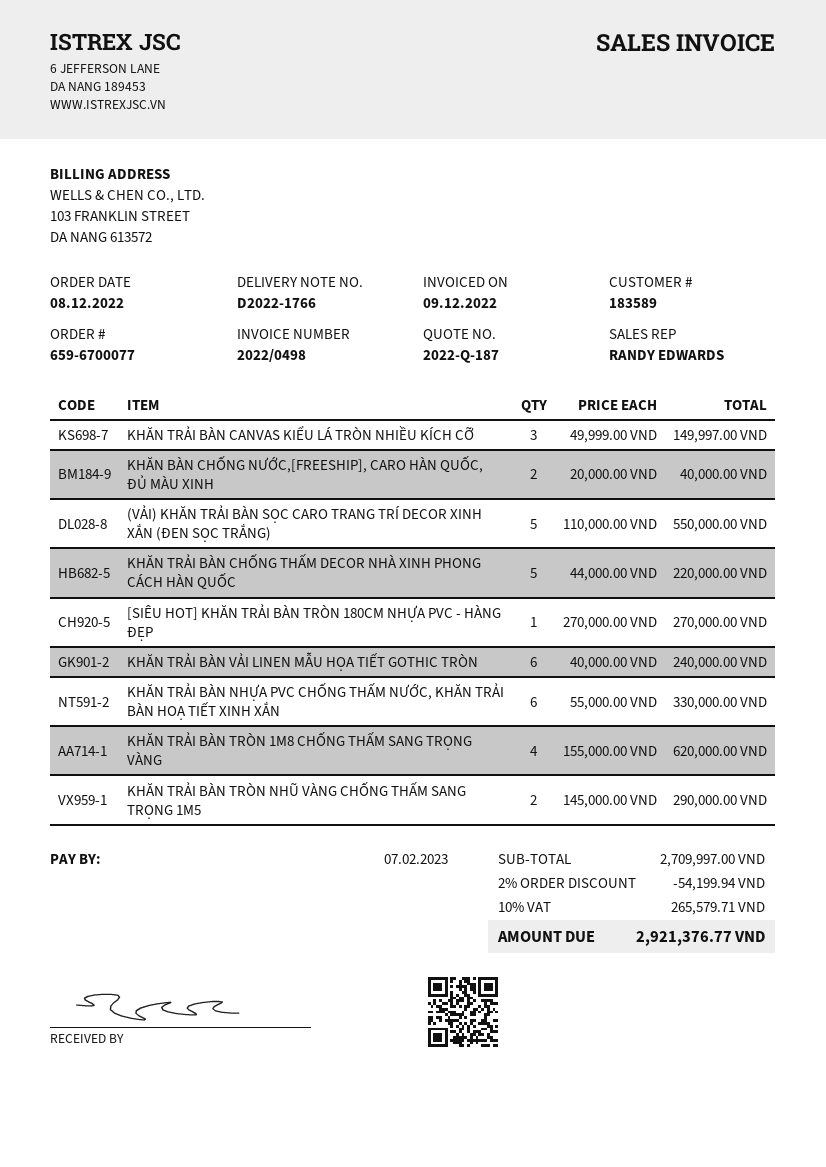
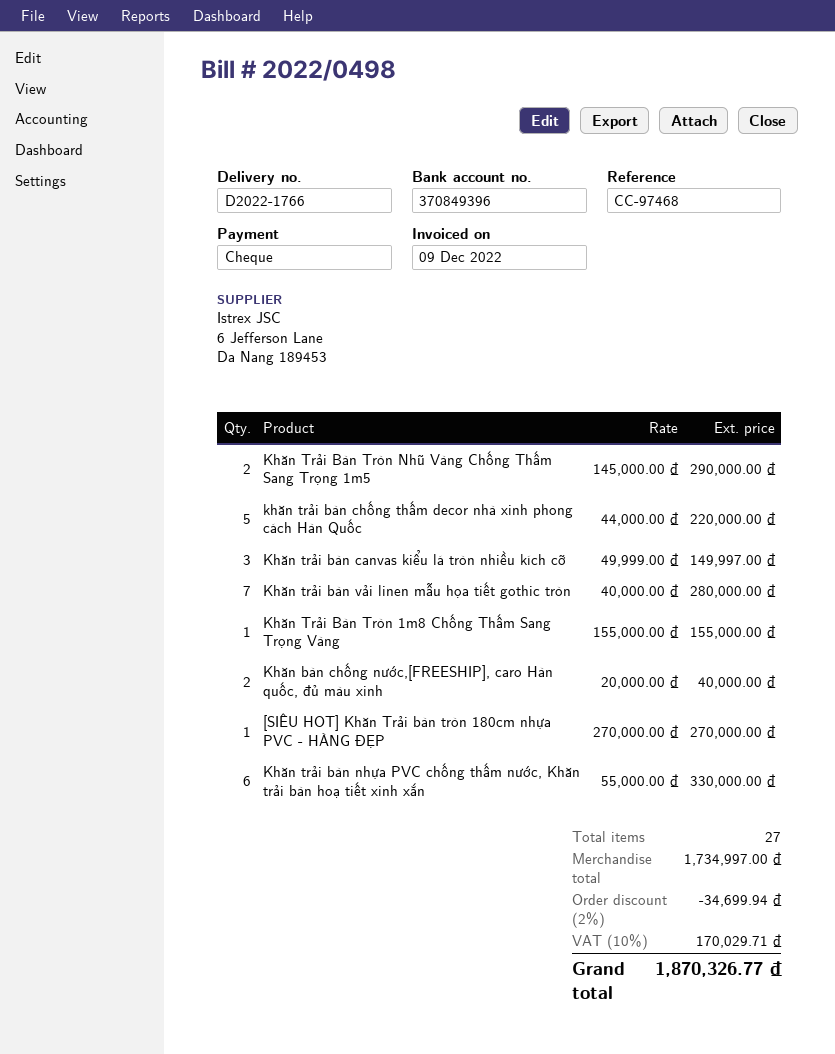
(VẢI) KHĂN TRẢI BÀN SỌC CARO TRANG TRÍ DECOR XINH XẮN (ĐEN SỌC TRẮNG): 5 x 110000.00 = 550000.00 -> none
KHĂN TRẢI BÀN VẢI LINEN MẪU HỌA TIẾT GOTHIC TRÒN: 6 x 40000.00 = 240000.00 -> 7 x 40000.00 = 280000.00
KHĂN TRẢI BÀN TRÒN 1M8 CHỐNG THẤM SANG TRỌNG VÀNG: 4 x 155000.00 = 620000.00 -> 1 x 155000.00 = 155000.00
subtotal: 2709997.00 -> 1734997.00
discount: 2% = 54199.94 -> 2% = 34699.94
tax: 10% = 265579.71 -> 10% = 170029.71
total: 2921376.77 -> 1870326.77

